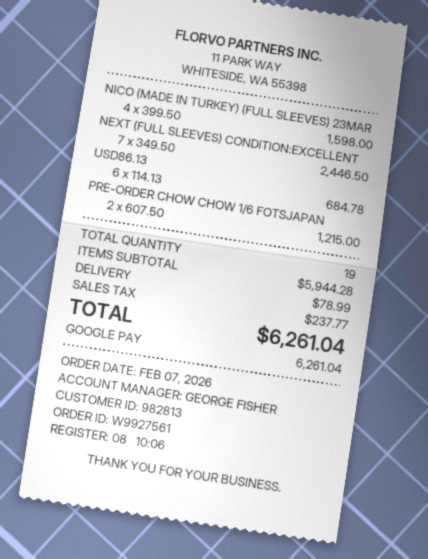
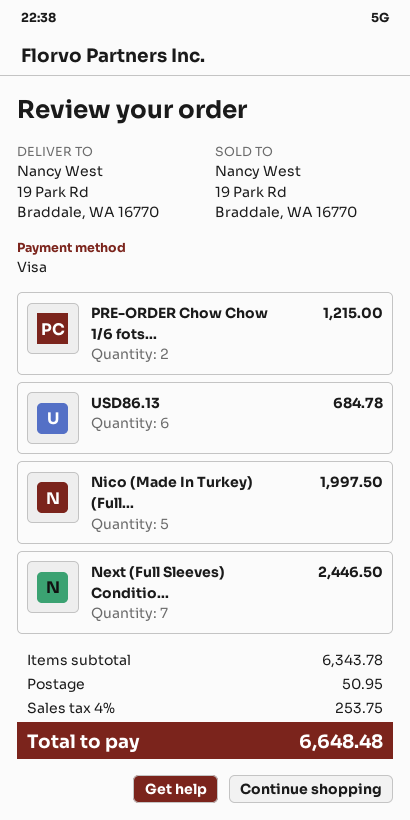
payment method: Google Pay -> Visa
NICO (MADE IN TURKEY) (FULL SLEEVES) 23MAR: 4 for 1598.00 -> 5 for 1997.50
subtotal: 5944.28 -> 6343.78
shipping: 78.99 -> 50.95
tax: 237.77 -> 253.75
total: 6261.04 -> 6648.48

